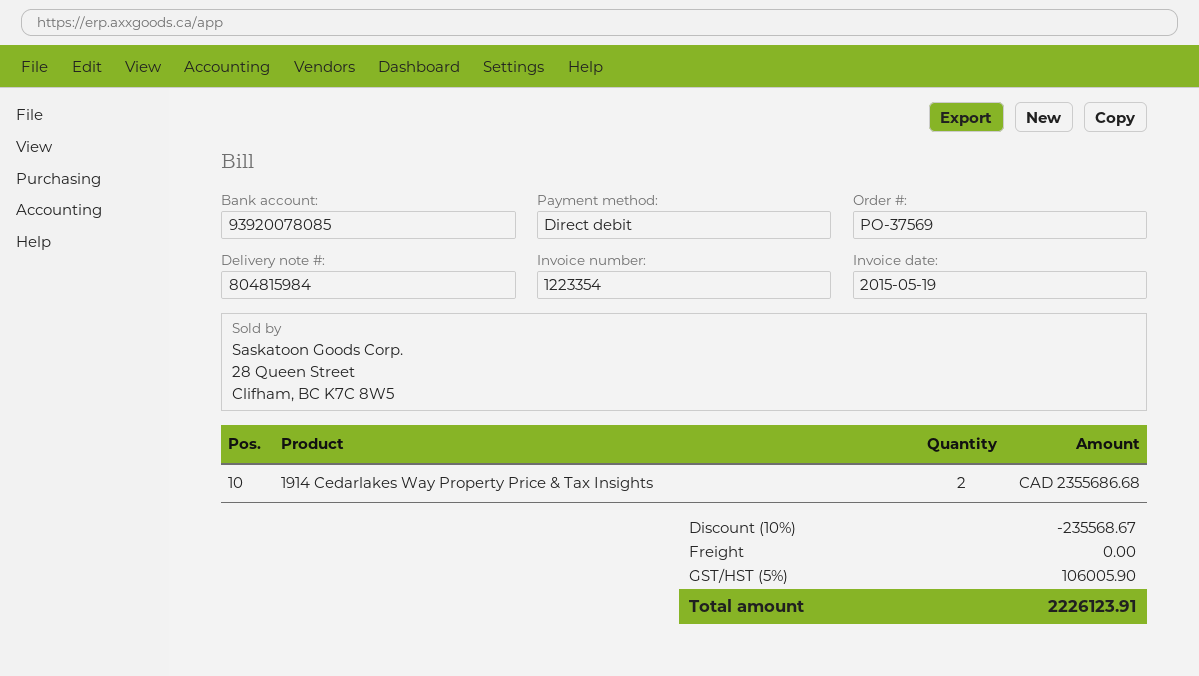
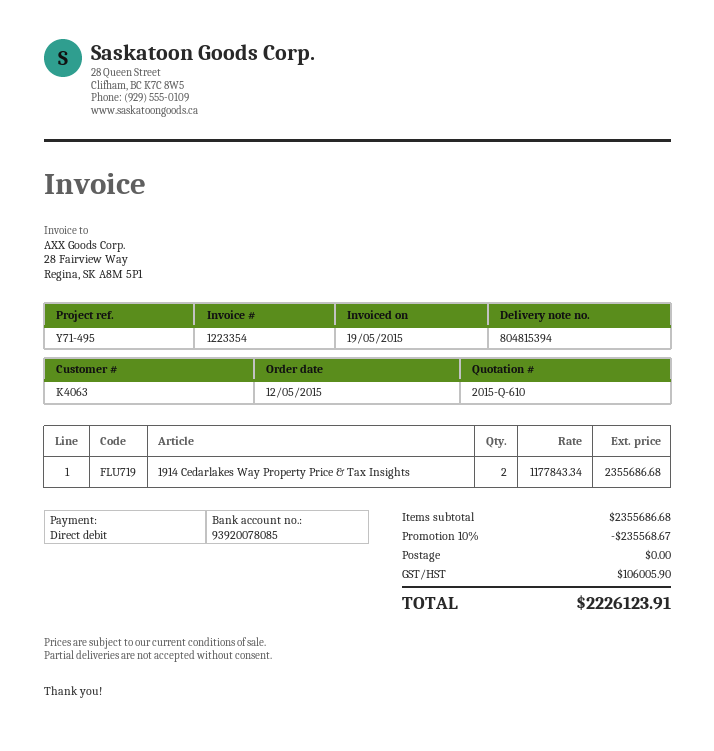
delivery note number: 804815984 -> 804815394

